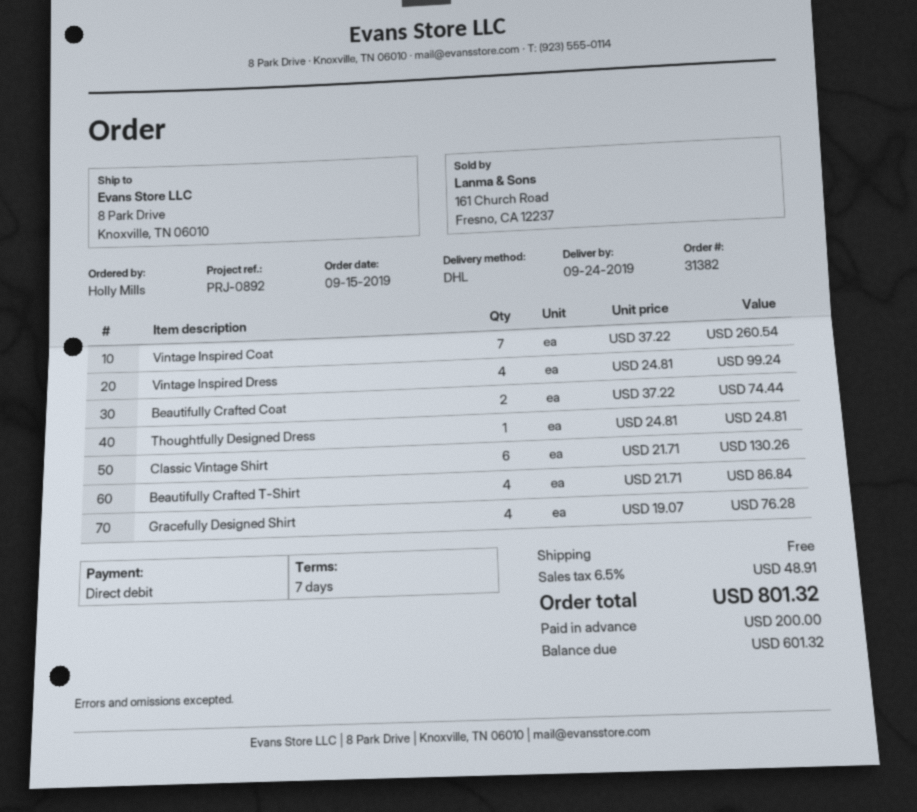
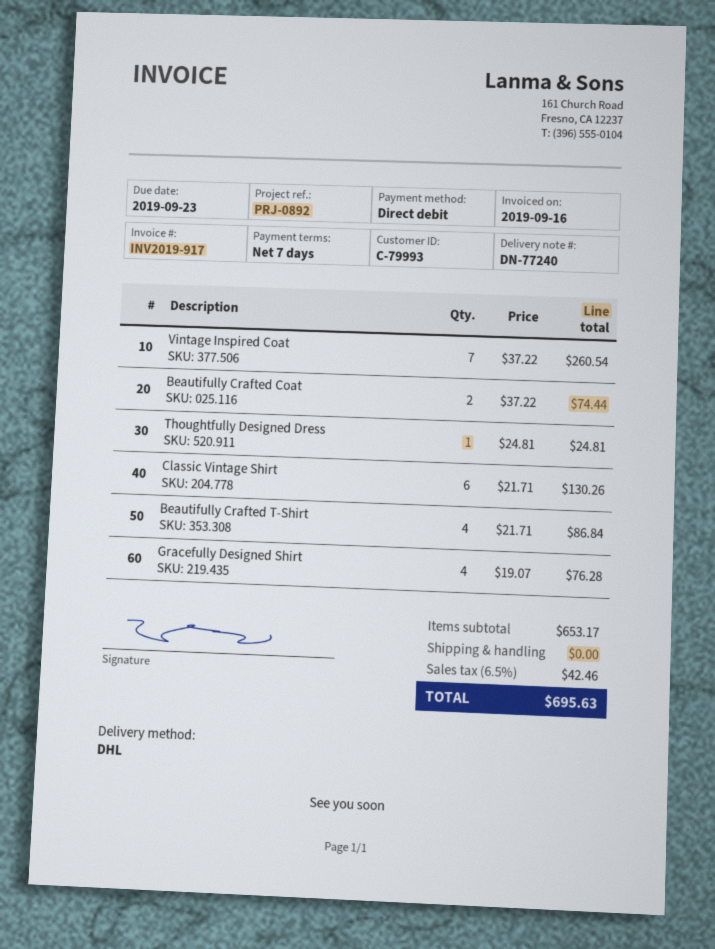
Vintage Inspired Dress: 4 x 24.81 = 99.24 -> none
tax: 6.5% = 48.91 -> 6.5% = 42.46
total: 801.32 -> 695.63

